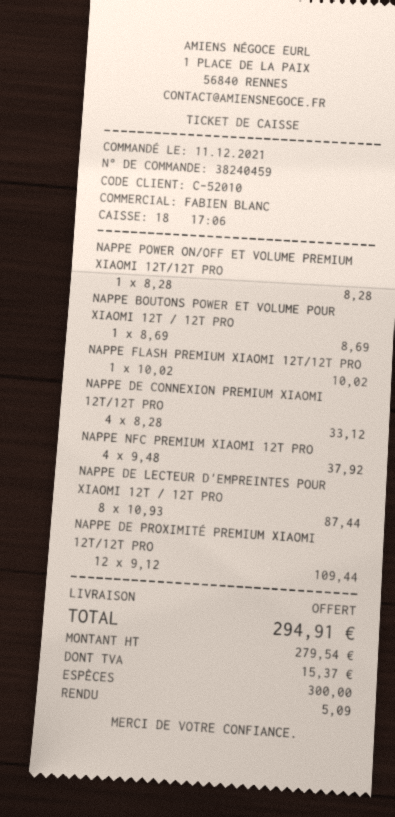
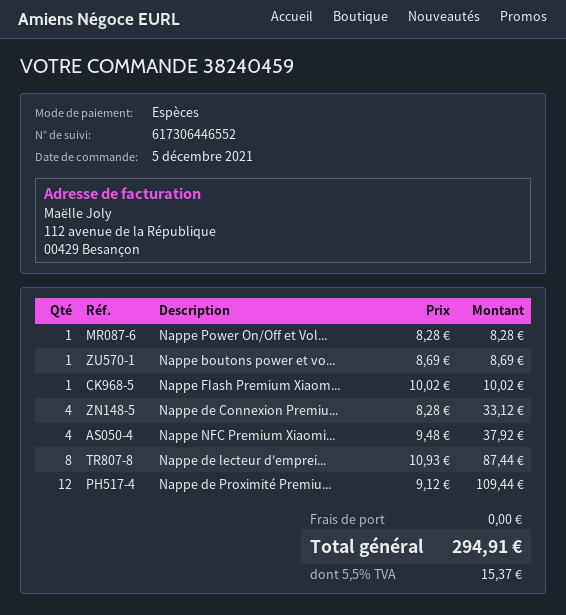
order date: 2021-12-11 -> 2021-12-05

